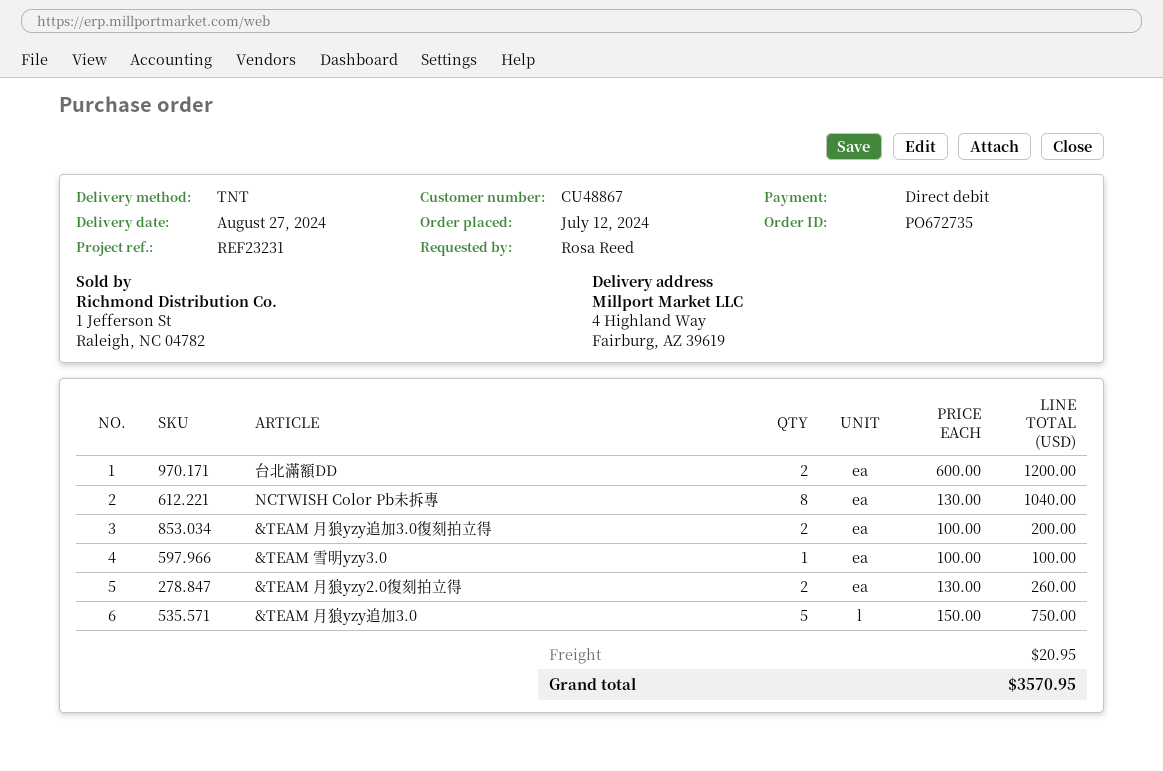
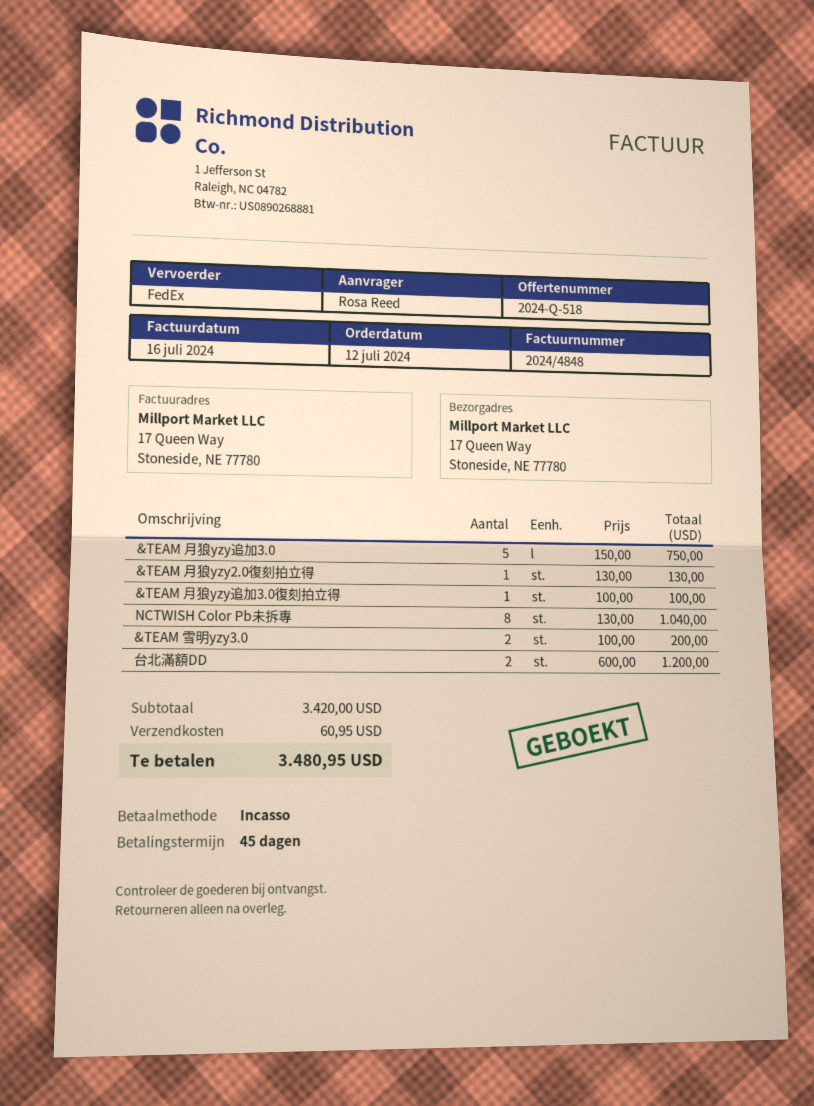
shipping method: TNT -> FedEx
ship to: 4 Highland Way, Fairburg, AZ 39619 -> 17 Queen Way, Stoneside, NE 77780
&TEAM 月狼yzy追加3.0復刻拍立得: 2 x 100.00 = 200.00 -> 1 x 100.00 = 100.00
&TEAM 雪明yzy3.0: 1 x 100.00 = 100.00 -> 2 x 100.00 = 200.00
&TEAM 月狼yzy2.0復刻拍立得: 2 x 130.00 = 260.00 -> 1 x 130.00 = 130.00
shipping: 20.95 -> 60.95
total: 3570.95 -> 3480.95

